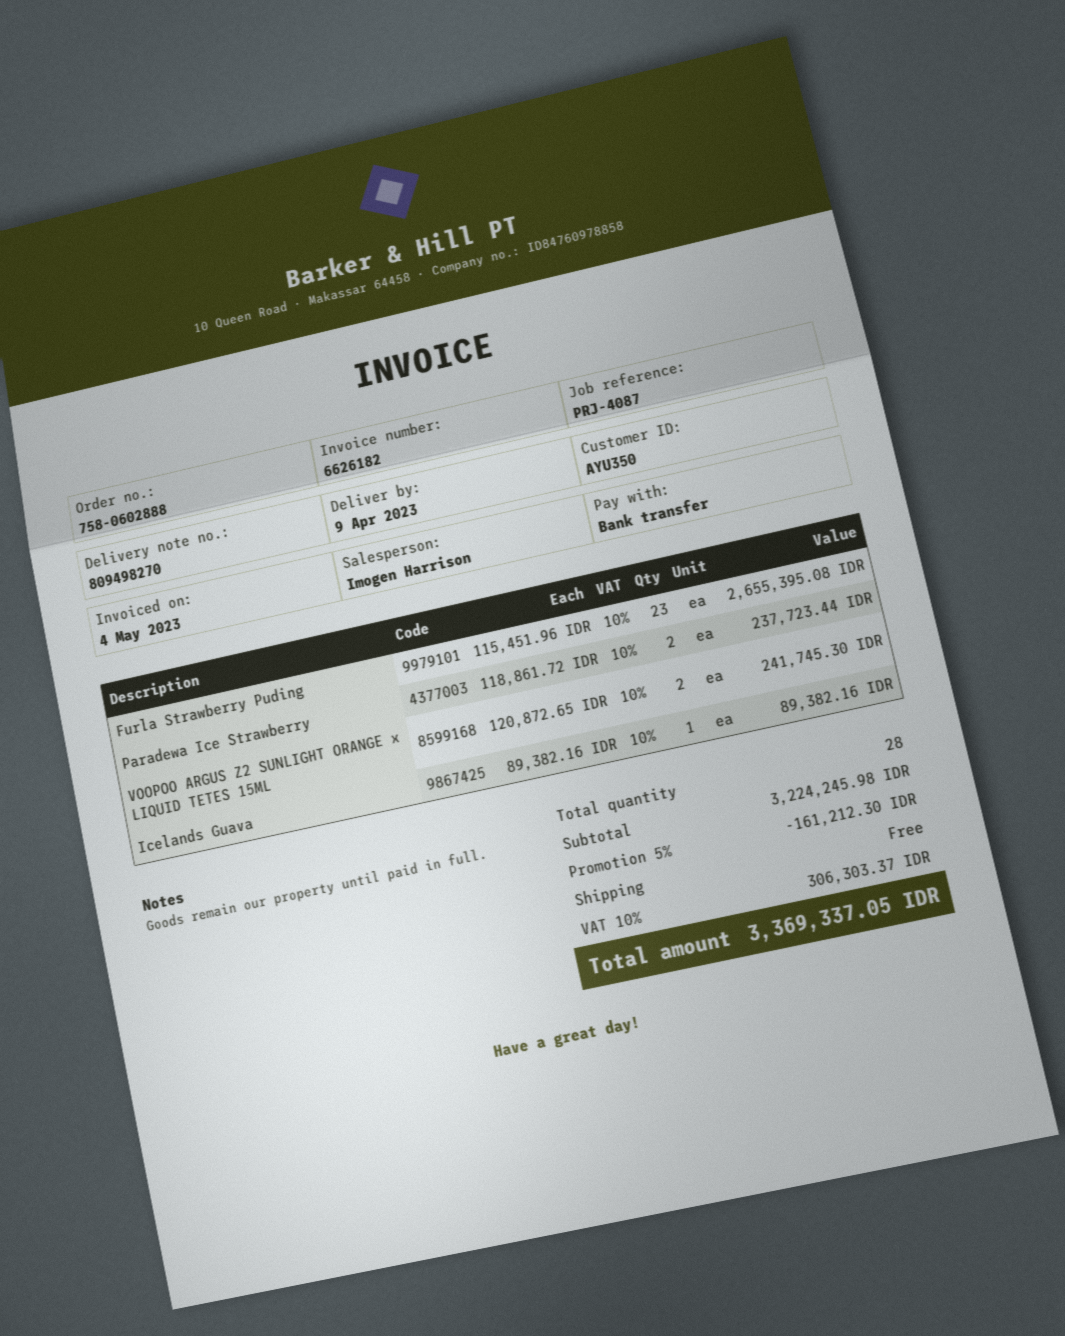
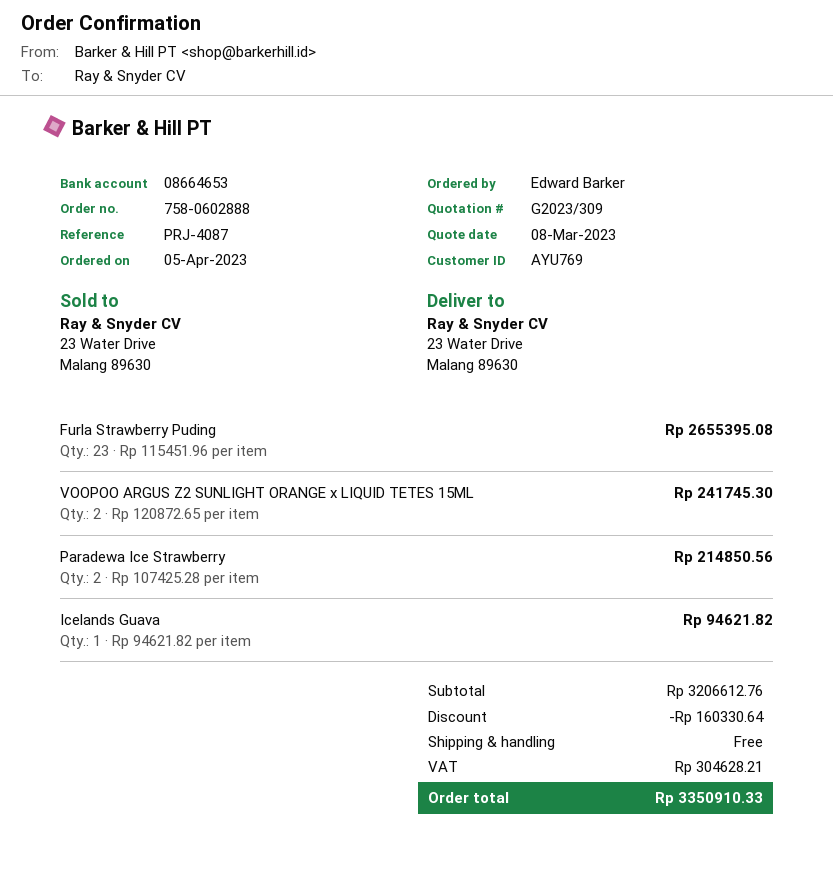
customer number: AYU350 -> AYU769
Paradewa Ice Strawberry: 2 x 118861.72 = 237723.44 -> 2 x 107425.28 = 214850.56
Icelands Guava: 1 x 89382.16 = 89382.16 -> 1 x 94621.82 = 94621.82
subtotal: 3224245.98 -> 3206612.76
discount: 161212.30 -> 160330.64
tax: 306303.37 -> 304628.21
total: 3369337.05 -> 3350910.33

